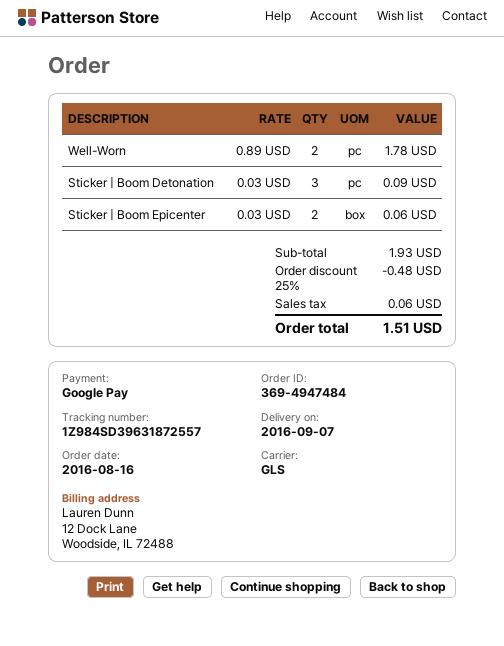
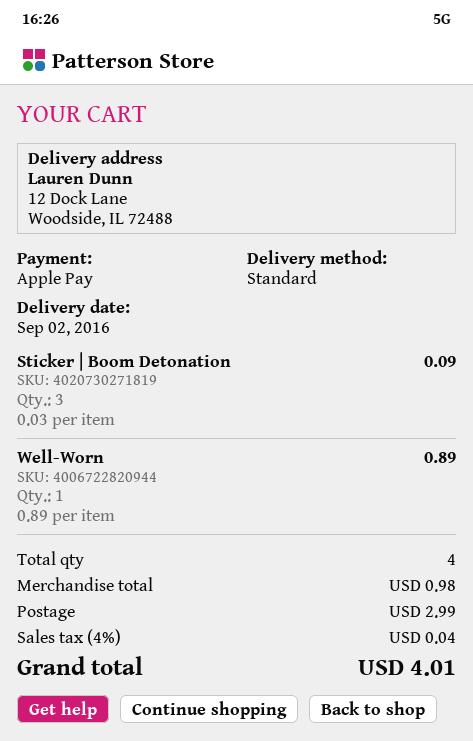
delivery date: 2016-09-07 -> 2016-09-02
payment method: Google Pay -> Apple Pay
shipping method: GLS -> standard
Well-Worn: 2 x 0.89 = 1.78 -> 1 x 0.89 = 0.89
Sticker | Boom Epicenter: 2 x 0.03 = 0.06 -> none
subtotal: 1.93 -> 0.98
discount: 25% = 0.48 -> none
shipping: none -> 2.99
tax: 0.06 -> 0.04
total: 1.51 -> 4.01

